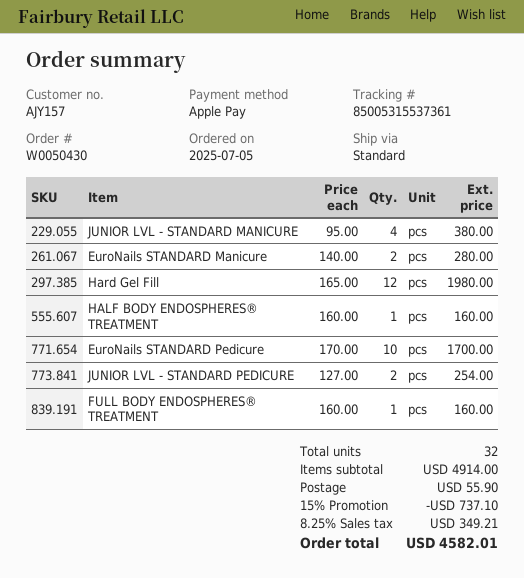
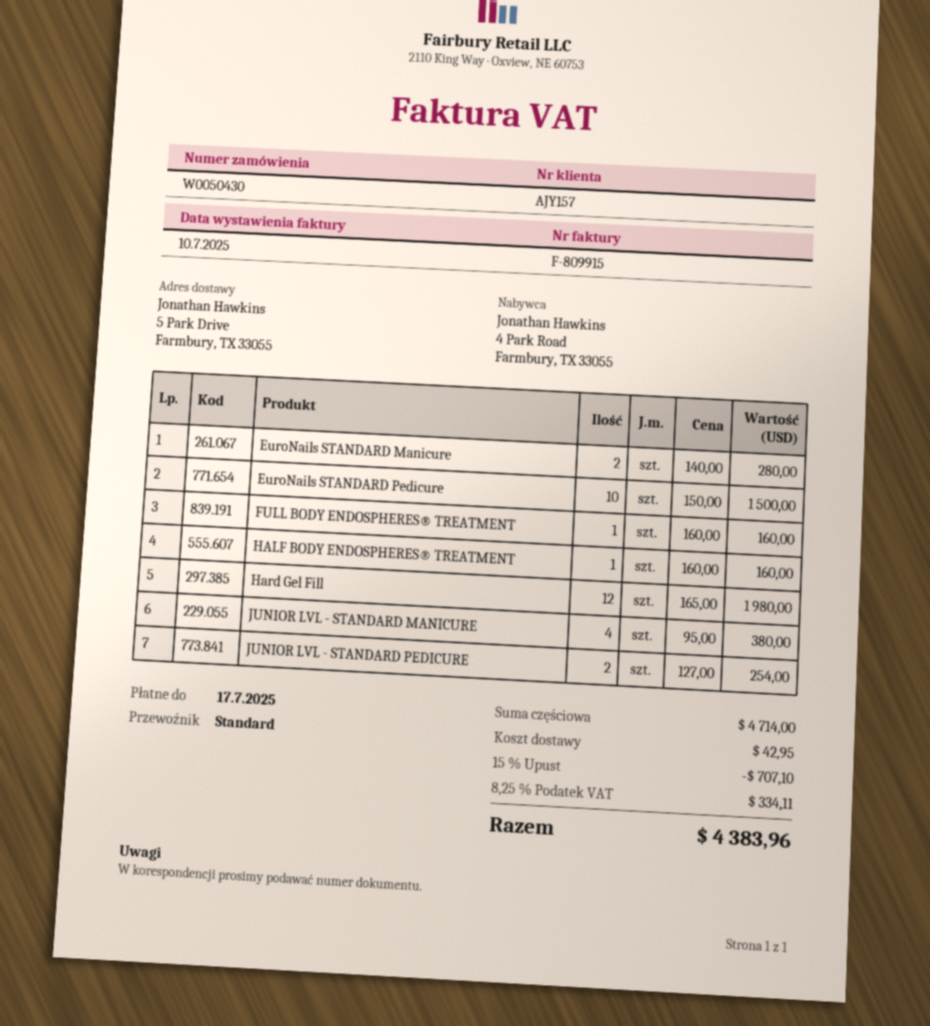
EuroNails STANDARD Pedicure: 10 x 170.00 = 1700.00 -> 10 x 150.00 = 1500.00
subtotal: 4914.00 -> 4714.00
discount: 15% = 737.10 -> 15% = 707.10
shipping: 55.90 -> 42.95
tax: 8.25% = 349.21 -> 8.25% = 334.11
total: 4582.01 -> 4383.96

